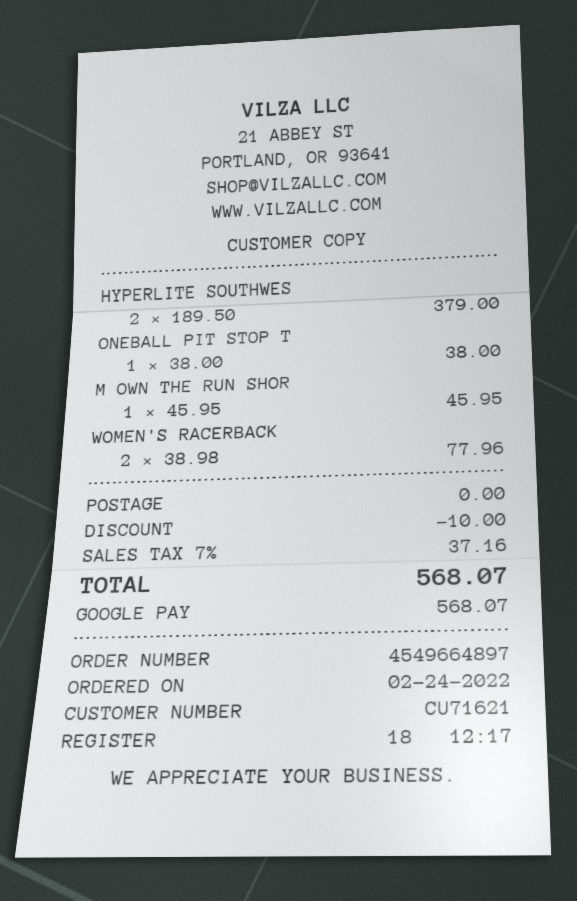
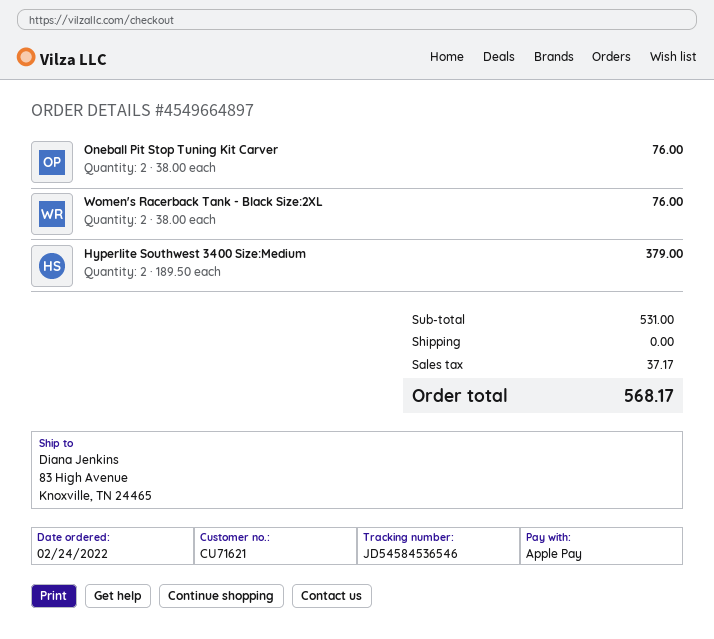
payment method: Google Pay -> Apple Pay
ONEBALL PIT STOP T: 1 x 38.00 = 38.00 -> 2 x 38.00 = 76.00
M OWN THE RUN SHOR: 1 x 45.95 = 45.95 -> none
WOMEN'S RACERBACK: 2 x 38.98 = 77.96 -> 2 x 38.00 = 76.00
discount: 10.00 -> none
tax: 37.16 -> 37.17
total: 568.07 -> 568.17

